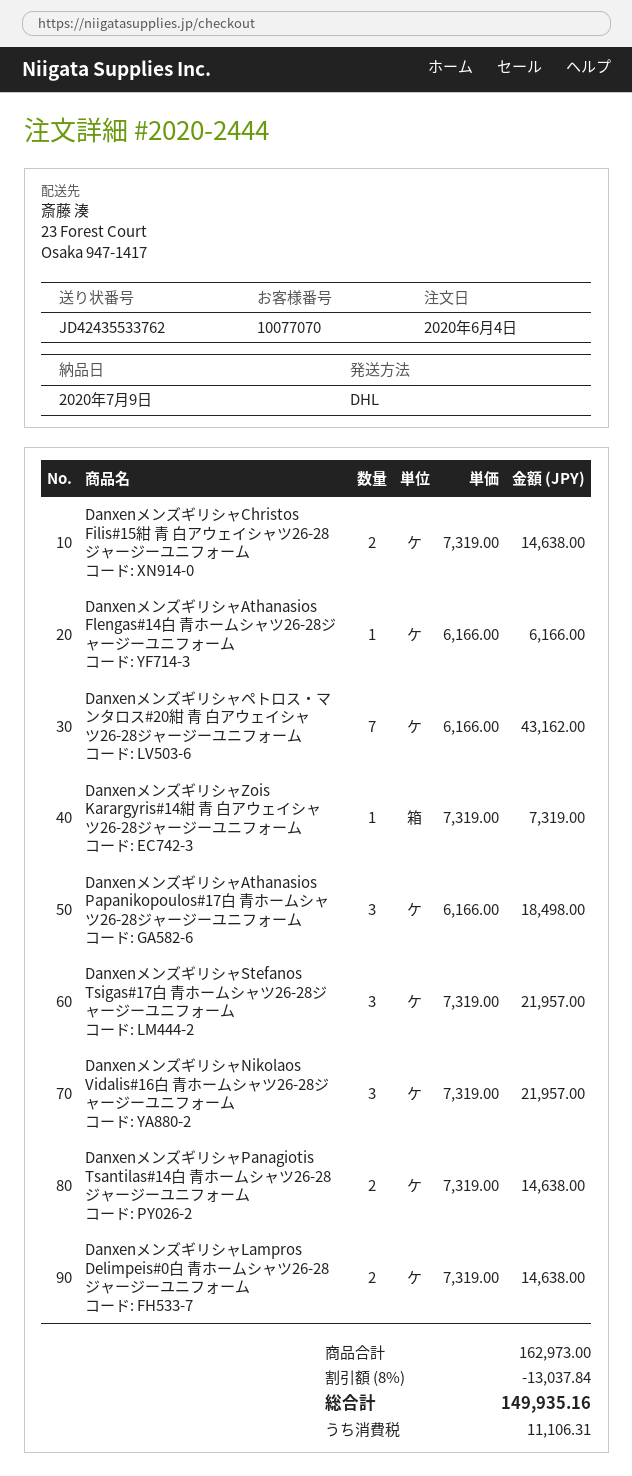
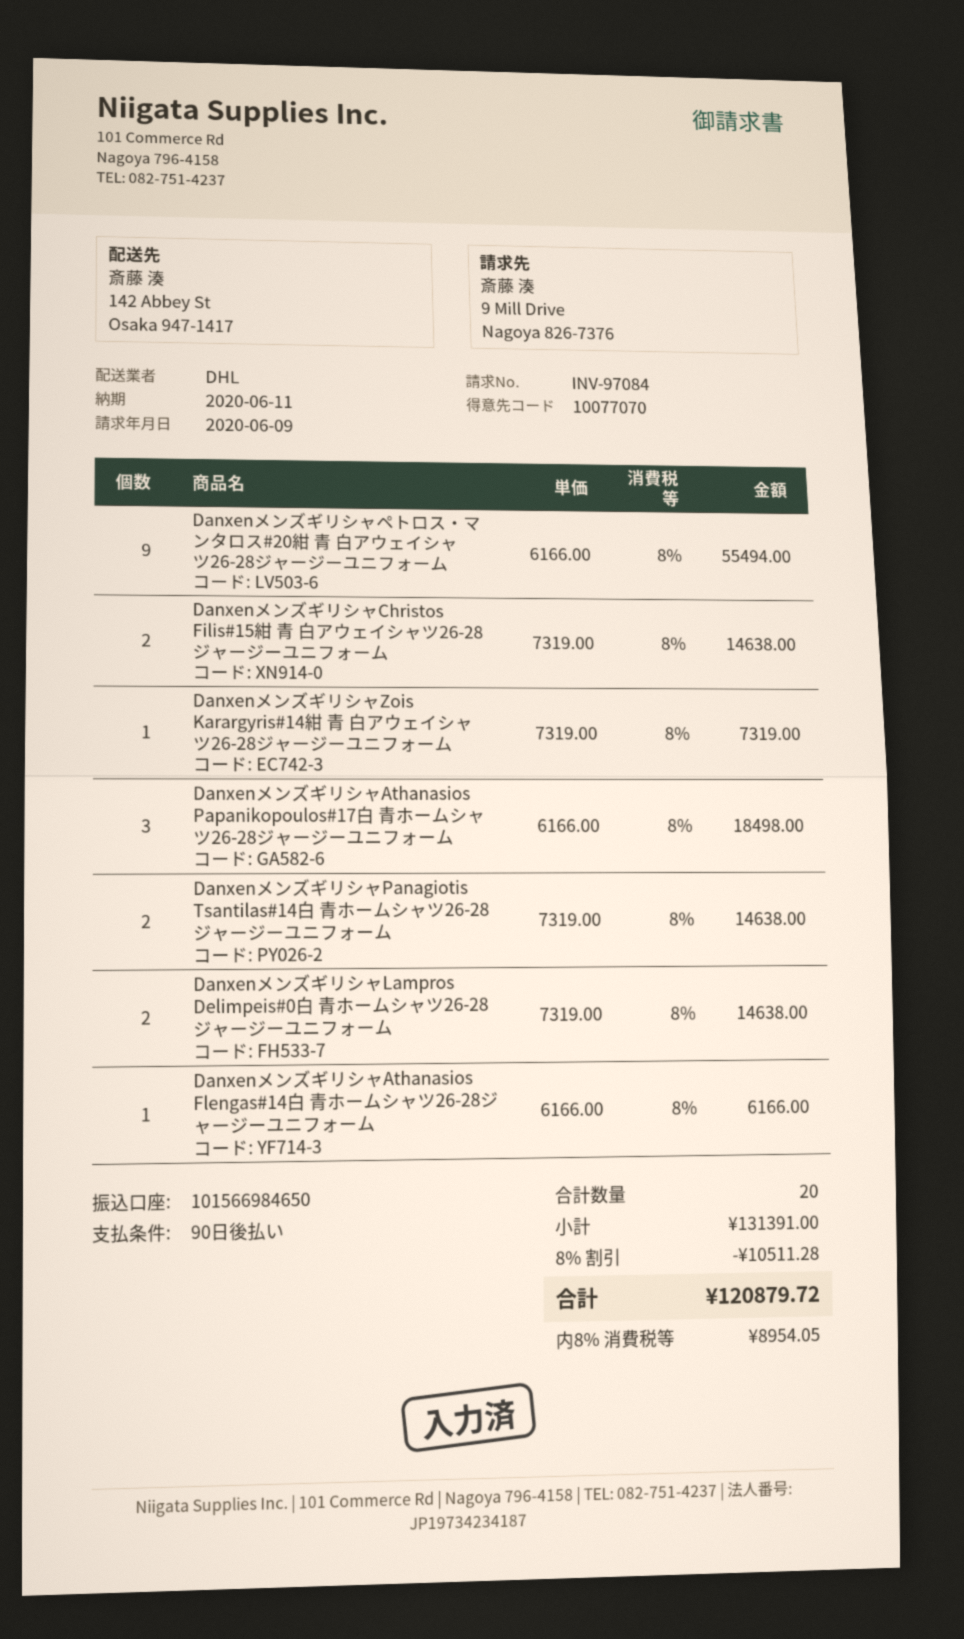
delivery date: 2020-07-09 -> 2020-06-11
ship to: 23 Forest Court, Osaka 947-1417 -> 142 Abbey St, Osaka 947-1417
Danxenメンズギリシャペトロス・マンタロス#20紺 青 白アウェイシャツ26-28ジャージーユニフォーム: 7 x 6166.00 = 43162.00 -> 9 x 6166.00 = 55494.00
DanxenメンズギリシャStefanos Tsigas#17白 青ホームシャツ26-28ジャージーユニフォーム: 3 x 7319.00 = 21957.00 -> none
DanxenメンズギリシャNikolaos Vidalis#16白 青ホームシャツ26-28ジャージーユニフォーム: 3 x 7319.00 = 21957.00 -> none
subtotal: 162973.00 -> 131391.00
discount: 8% = 13037.84 -> 8% = 10511.28
tax: 11106.31 -> 8954.05
total: 149935.16 -> 120879.72

